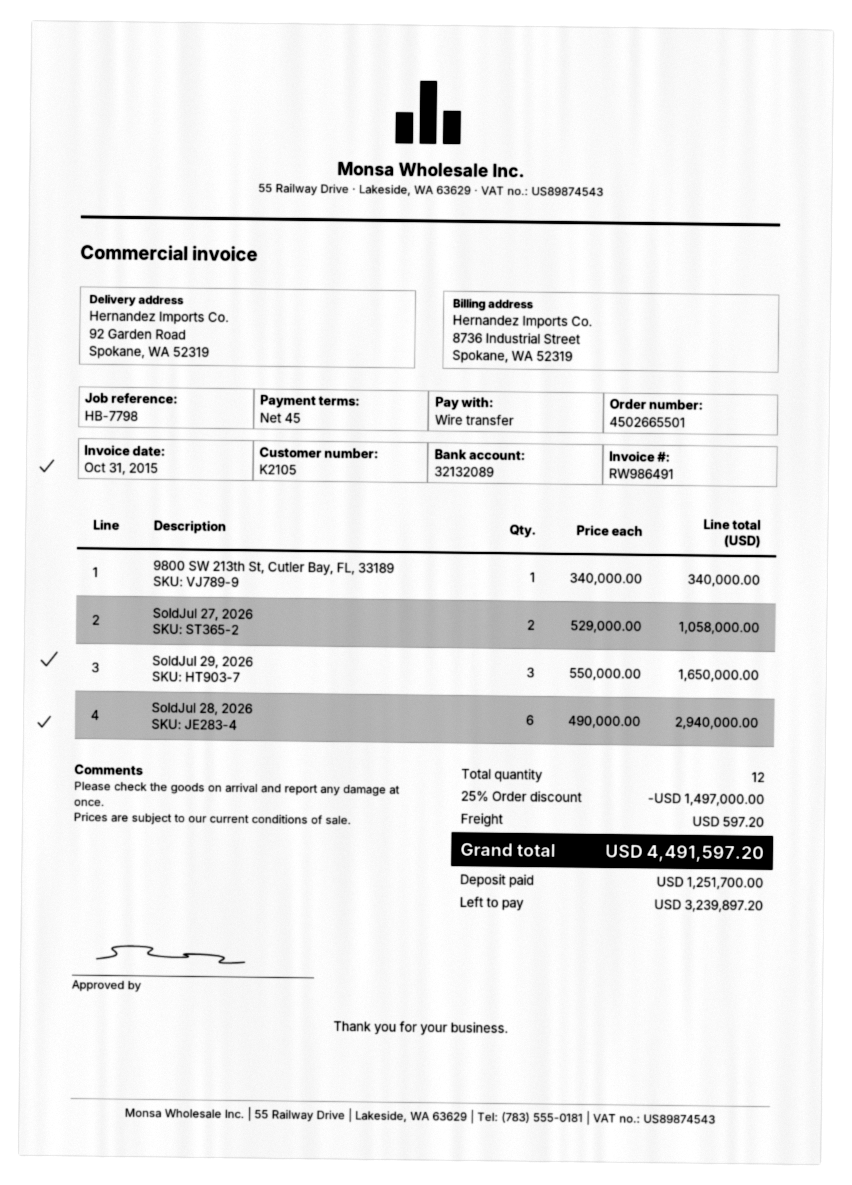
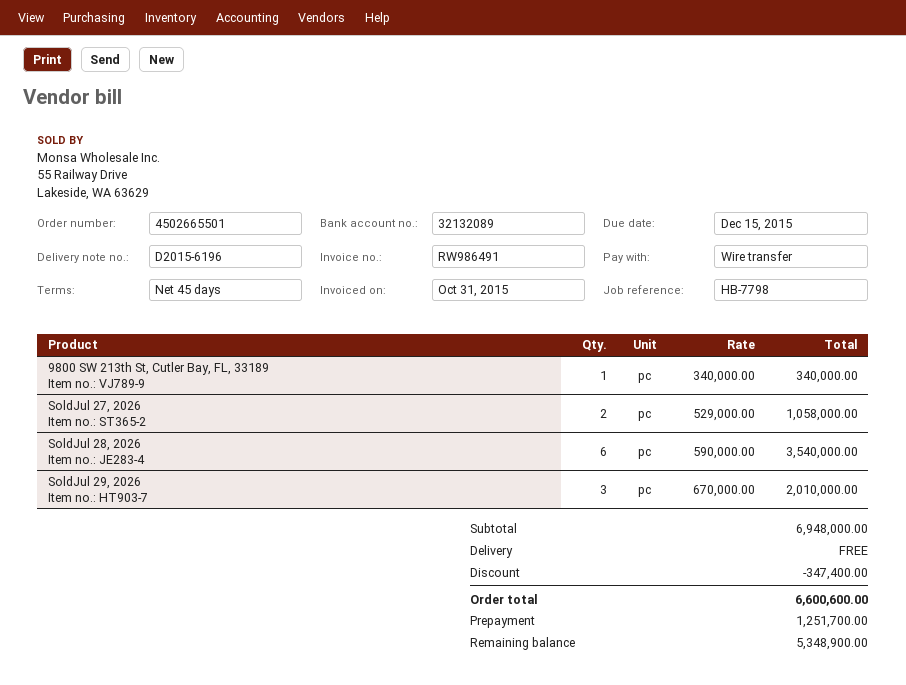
SoldJul 29, 2026: 3 x 550000.00 = 1650000.00 -> 3 x 670000.00 = 2010000.00
SoldJul 28, 2026: 6 x 490000.00 = 2940000.00 -> 6 x 590000.00 = 3540000.00
discount: 1497000.00 -> 347400.00
shipping: 597.20 -> 0.00
total: 4491597.20 -> 6600600.00
balance: 3239897.20 -> 5348900.00

